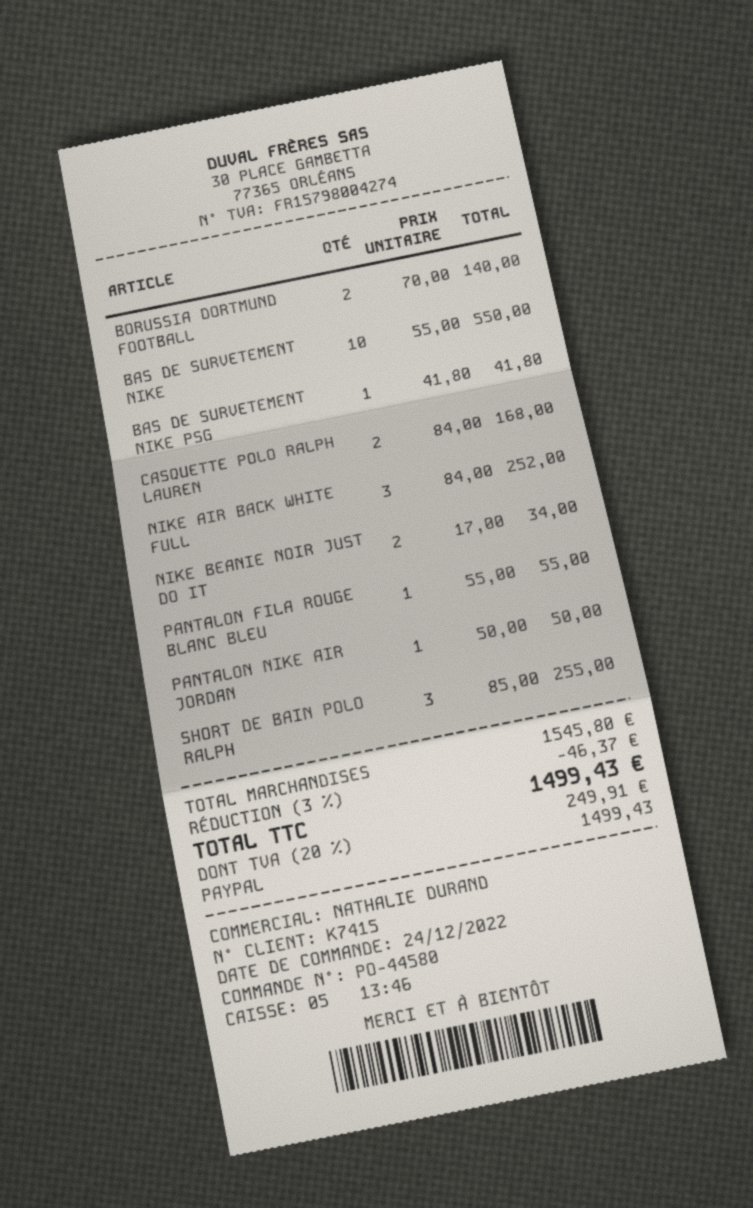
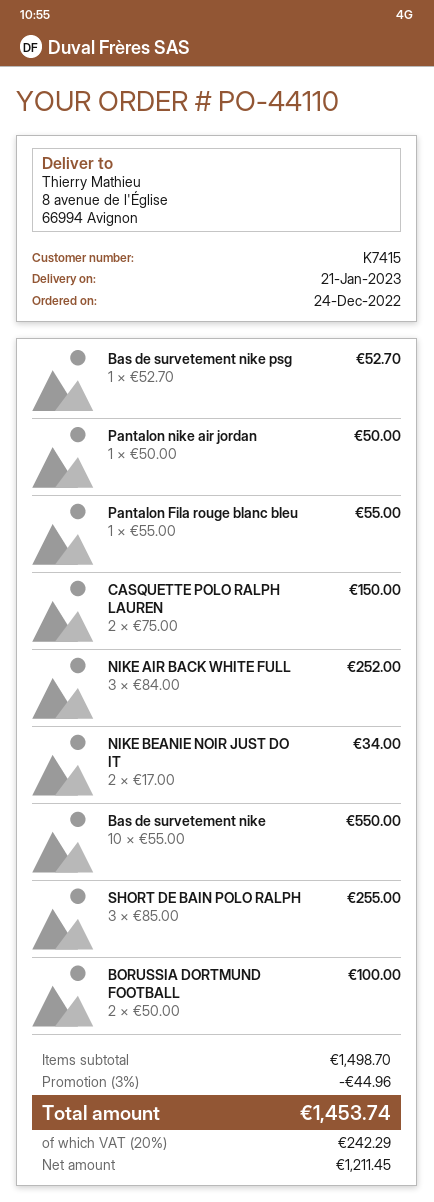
order number: PO-44580 -> PO-44110
BORUSSIA DORTMUND FOOTBALL: 2 x 70.00 = 140.00 -> 2 x 50.00 = 100.00
BAS DE SURVETEMENT NIKE PSG: 1 x 41.80 = 41.80 -> 1 x 52.70 = 52.70
CASQUETTE POLO RALPH LAUREN: 2 x 84.00 = 168.00 -> 2 x 75.00 = 150.00
subtotal: 1545.80 -> 1498.70
discount: 3% = 46.37 -> 3% = 44.96
tax: 20% = 249.91 -> 20% = 242.29
total: 1499.43 -> 1453.74

